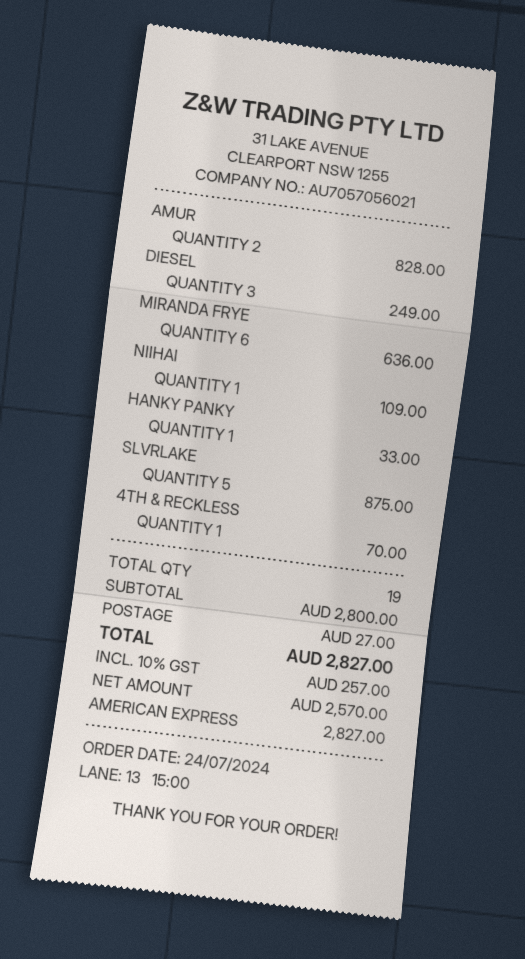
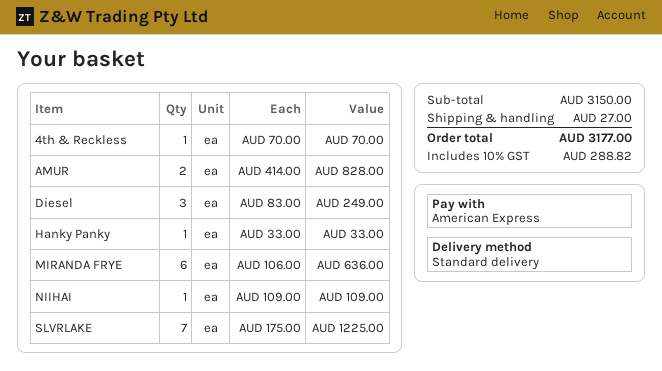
SLVRLAKE: 5 for 875.00 -> 7 for 1225.00
subtotal: 2800.00 -> 3150.00
tax: 10% = 257.00 -> 10% = 288.82
total: 2827.00 -> 3177.00

